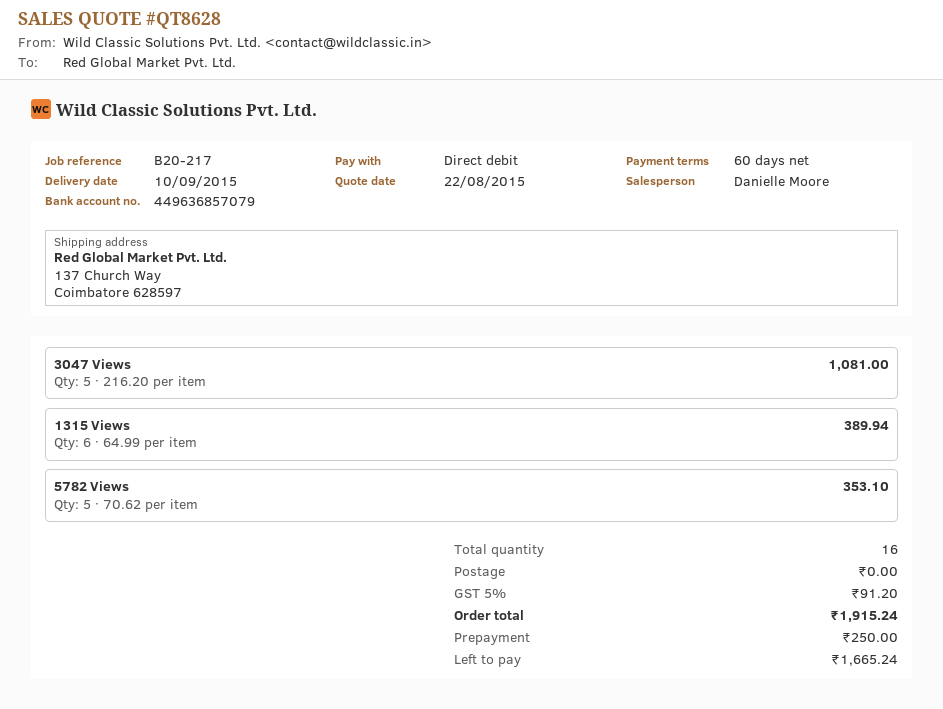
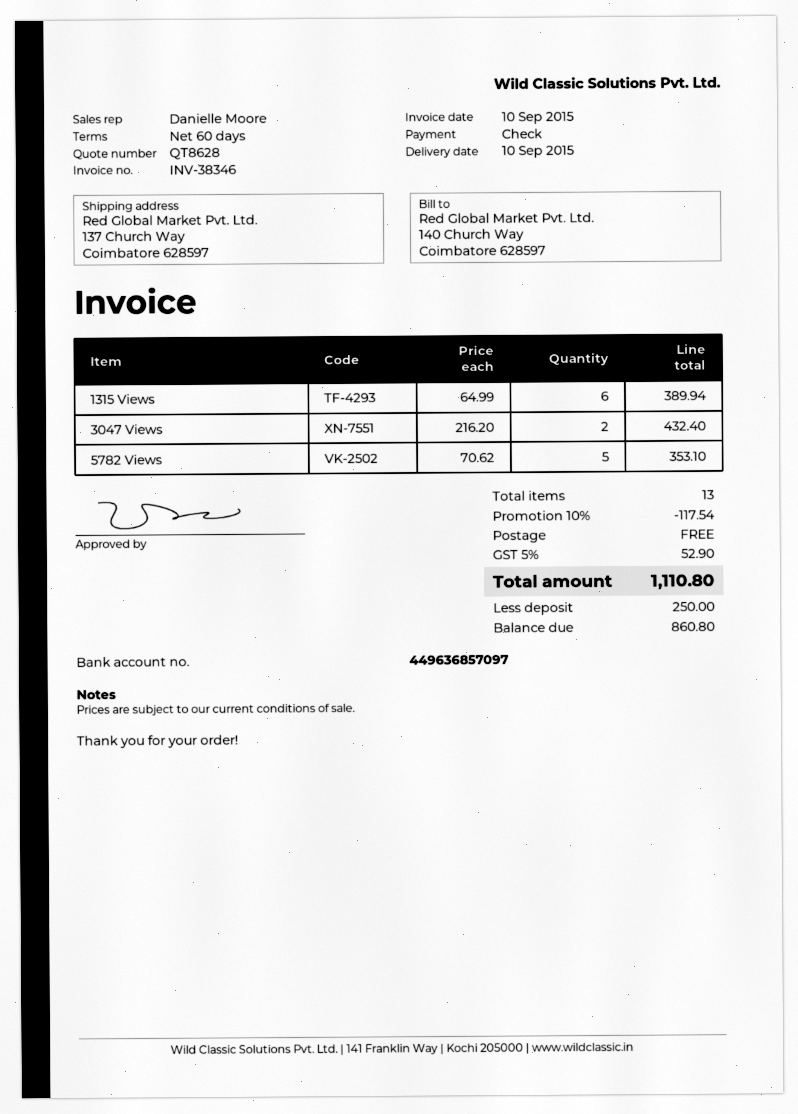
payment method: direct debit -> cheque
bank account: 449636857079 -> 449636857097
3047 Views: 5 x 216.20 = 1081.00 -> 2 x 216.20 = 432.40
total quantity: 16 -> 13
discount: none -> 10% = 117.54
tax: 5% = 91.20 -> 5% = 52.90
total: 1915.24 -> 1110.80
balance: 1665.24 -> 860.80

